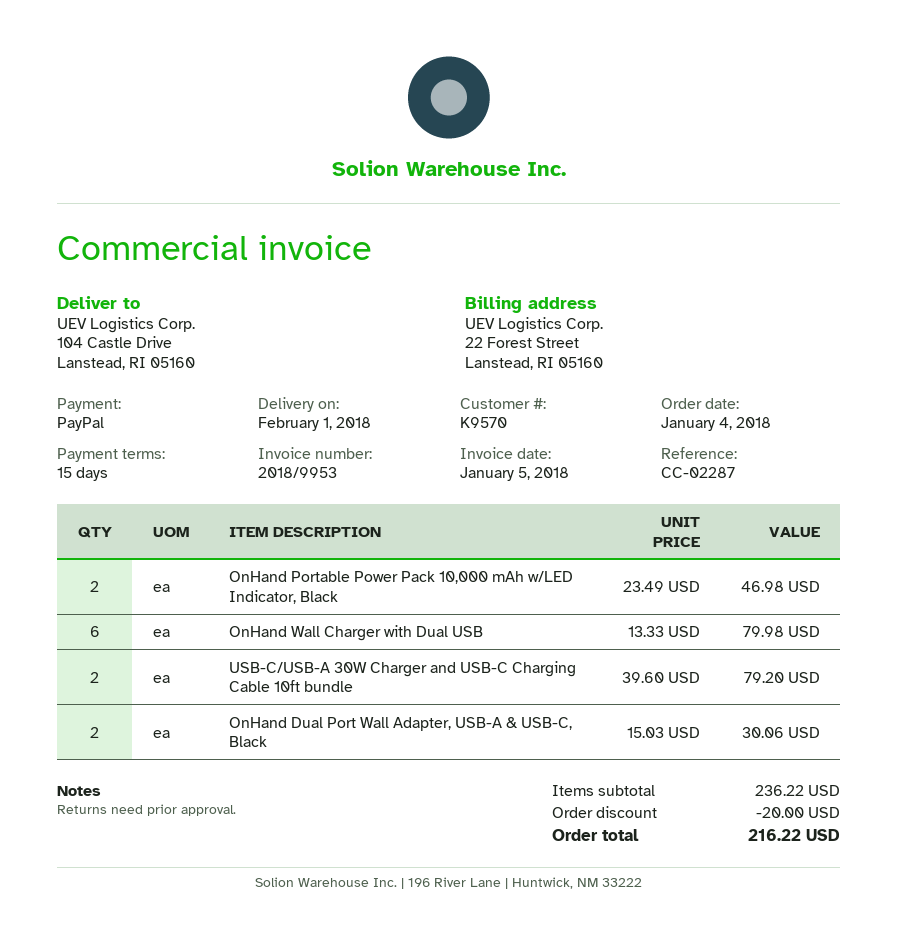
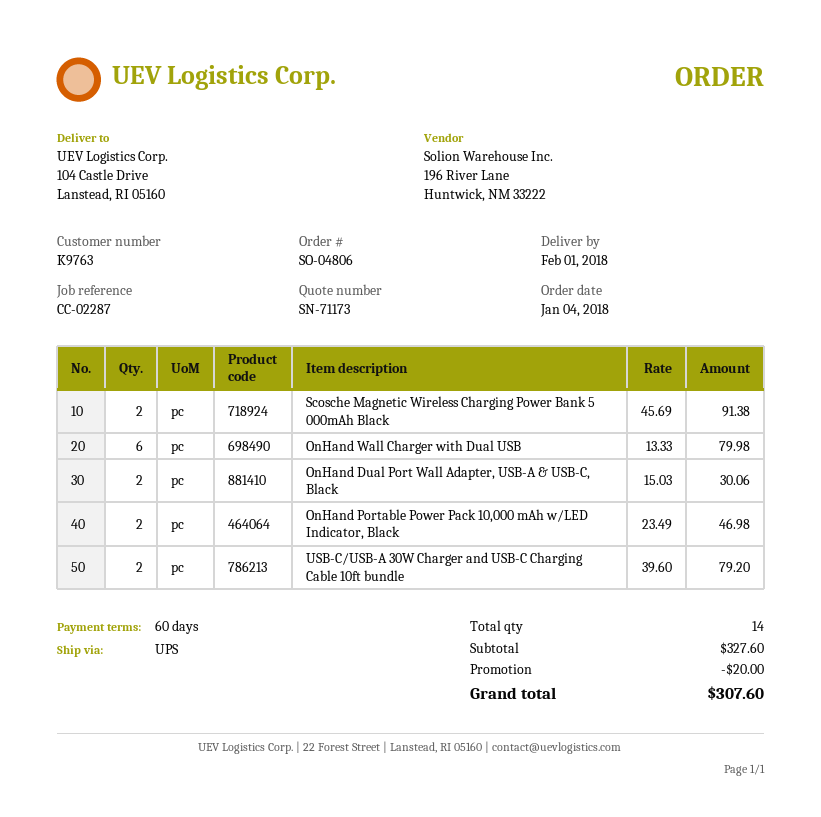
payment terms: 15 days -> 60 days
customer number: K9570 -> K9763
Scosche Magnetic Wireless Charging Power Bank 5 000mAh Black: none -> 2 x 45.69 = 91.38
subtotal: 236.22 -> 327.60
total: 216.22 -> 307.60

